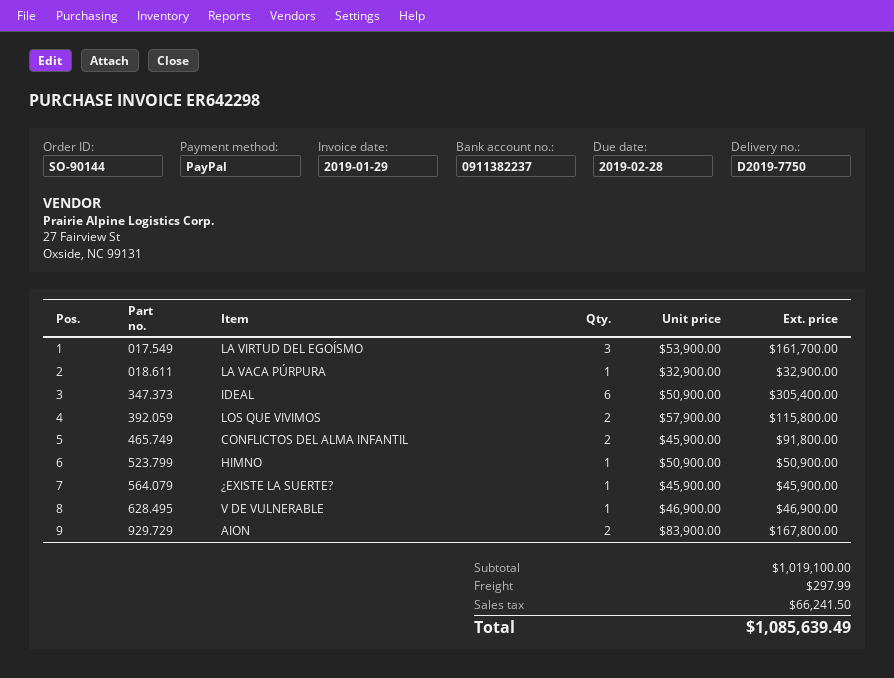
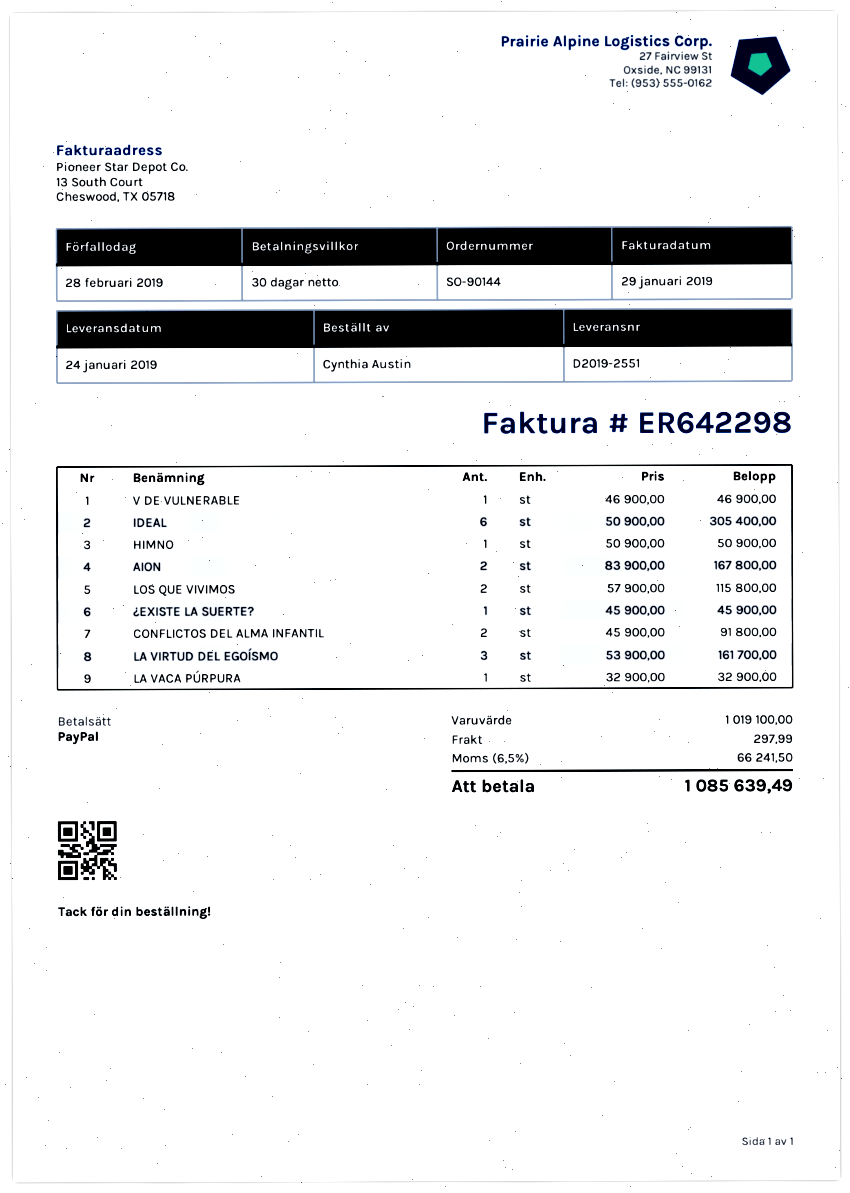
delivery note number: D2019-7750 -> D2019-2551

